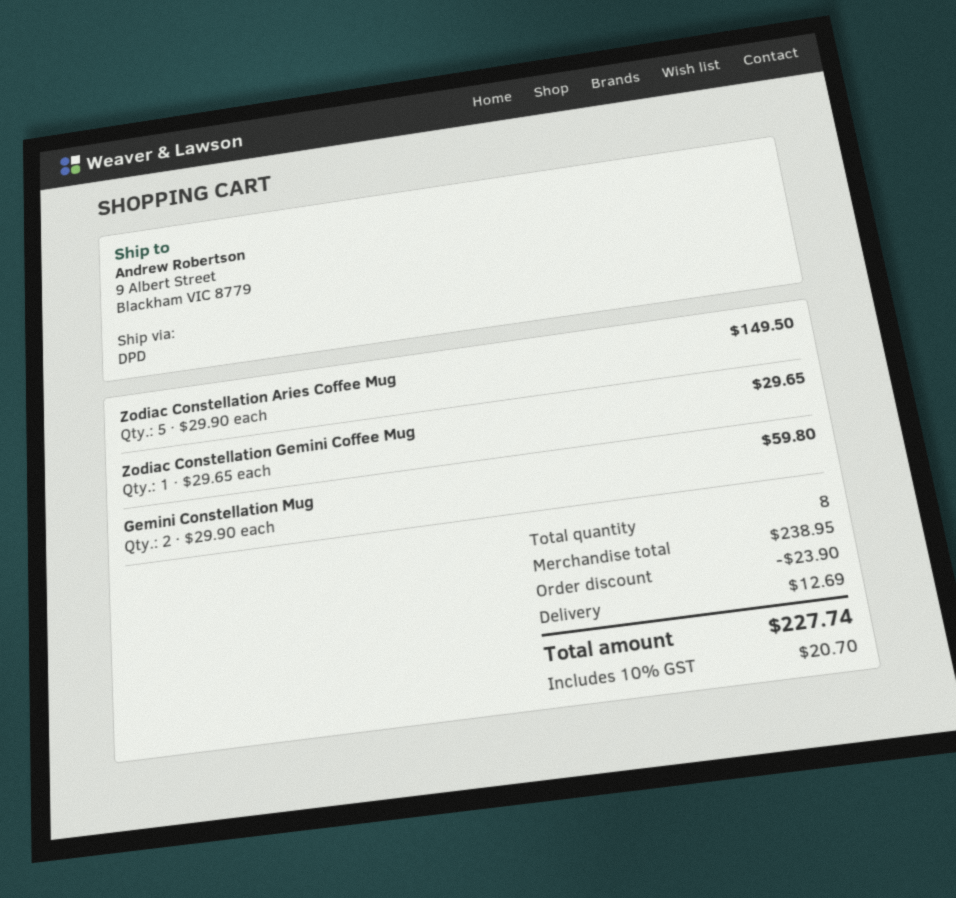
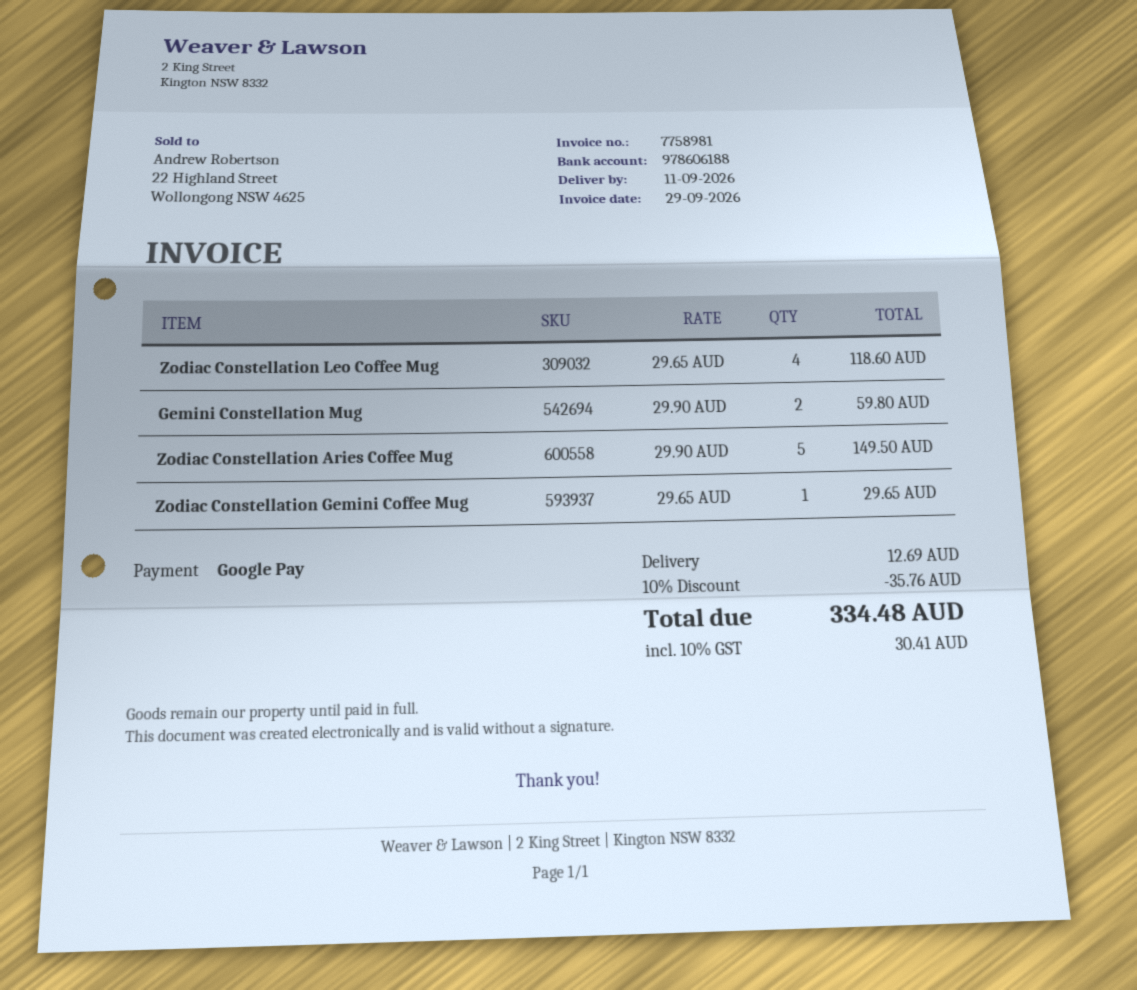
Zodiac Constellation Leo Coffee Mug: none -> 4 x 29.65 = 118.60
discount: 23.90 -> 35.76
tax: 10% = 20.70 -> 10% = 30.41
total: 227.74 -> 334.48

